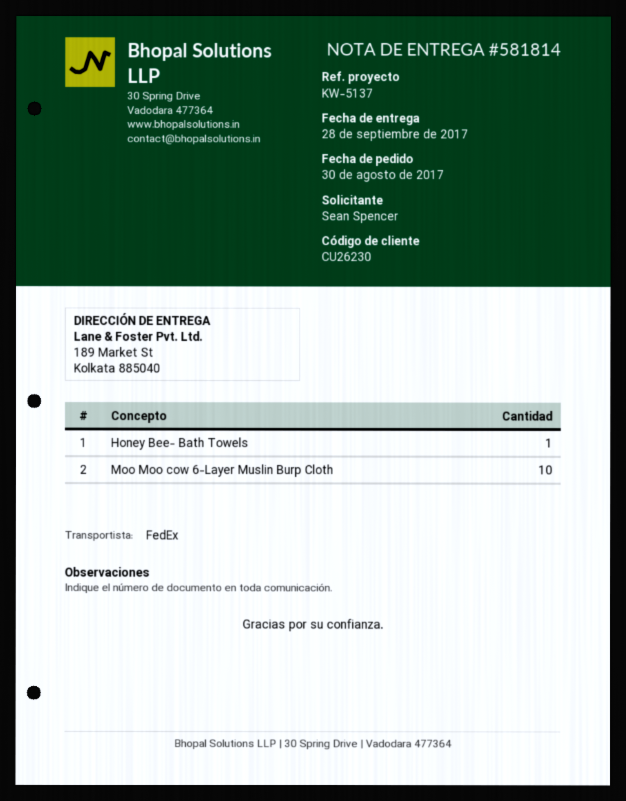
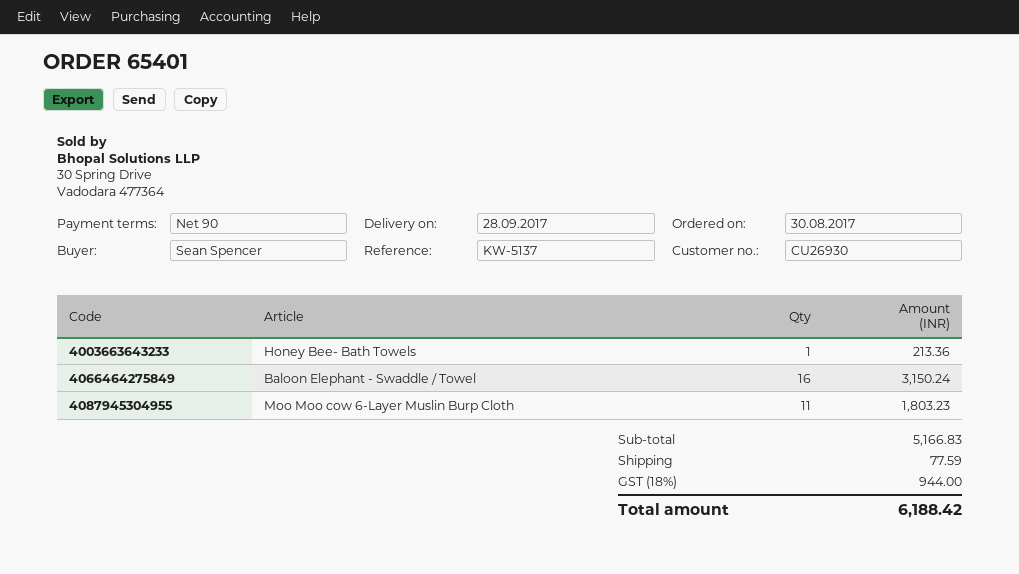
customer number: CU26230 -> CU26930
Moo Moo cow 6-Layer Muslin Burp Cloth: 10 -> 11
Baloon Elephant - Swaddle / Towel: none -> 16

